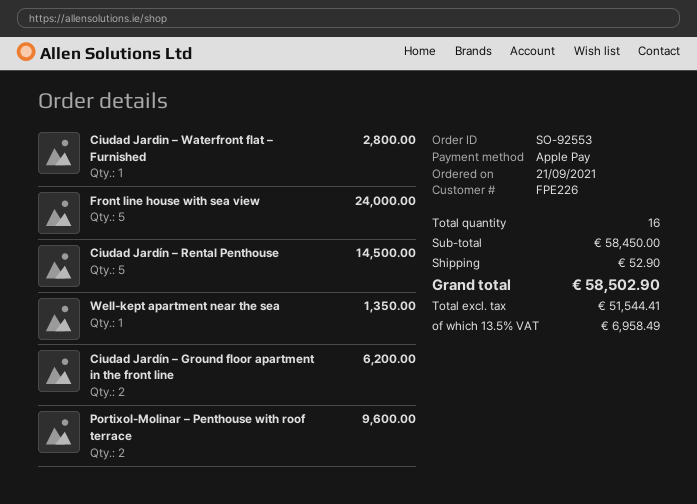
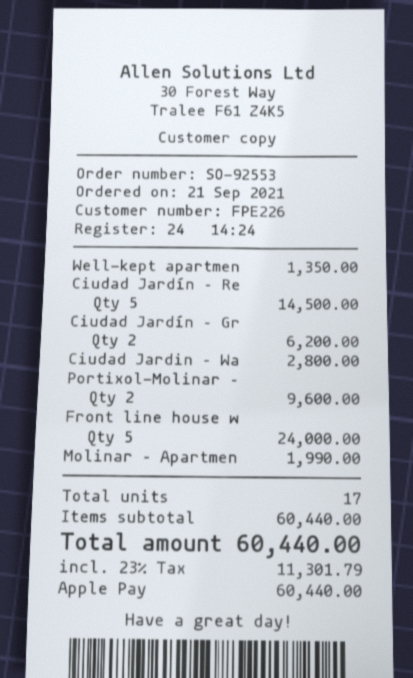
Molinar – Apartmen: none -> 1 for 1990.00
total quantity: 16 -> 17
subtotal: 58450.00 -> 60440.00
shipping: 52.90 -> none
tax: 13.5% = 6958.49 -> 23% = 11301.79
total: 58502.90 -> 60440.00

